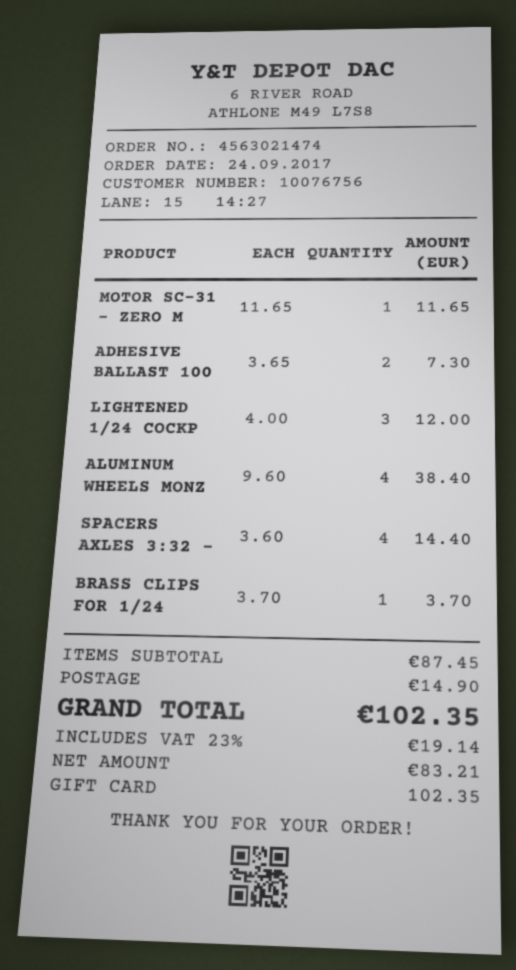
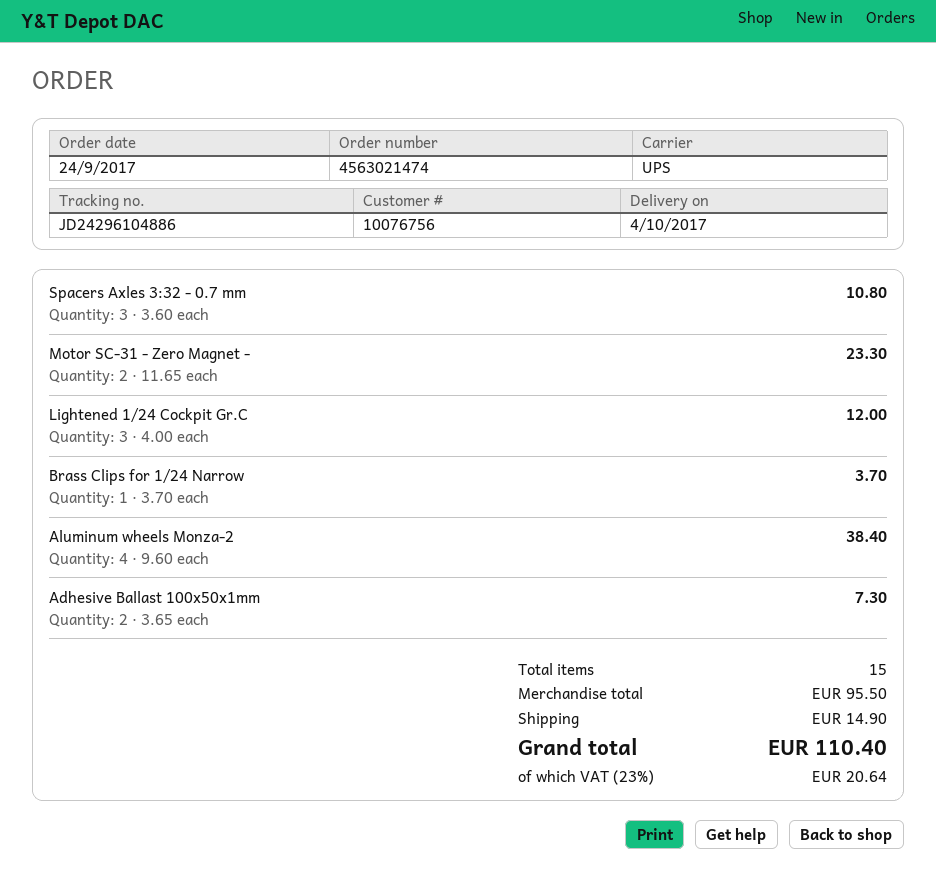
MOTOR SC-31 - ZERO M: 1 x 11.65 = 11.65 -> 2 x 11.65 = 23.30
SPACERS AXLES 3:32 -: 4 x 3.60 = 14.40 -> 3 x 3.60 = 10.80
subtotal: 87.45 -> 95.50
tax: 23% = 19.14 -> 23% = 20.64
total: 102.35 -> 110.40

